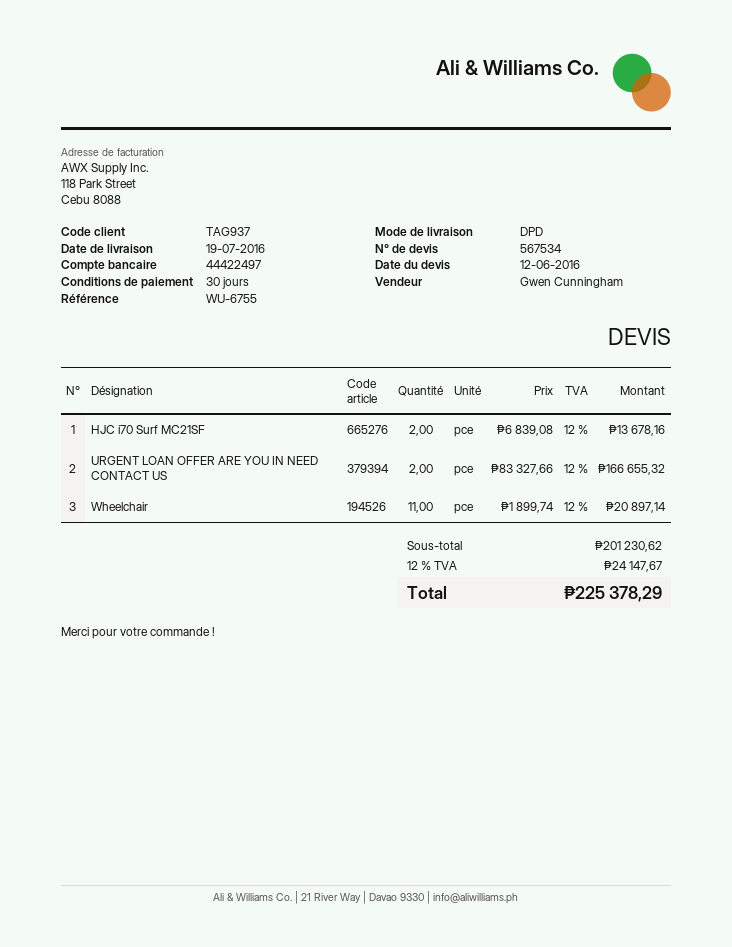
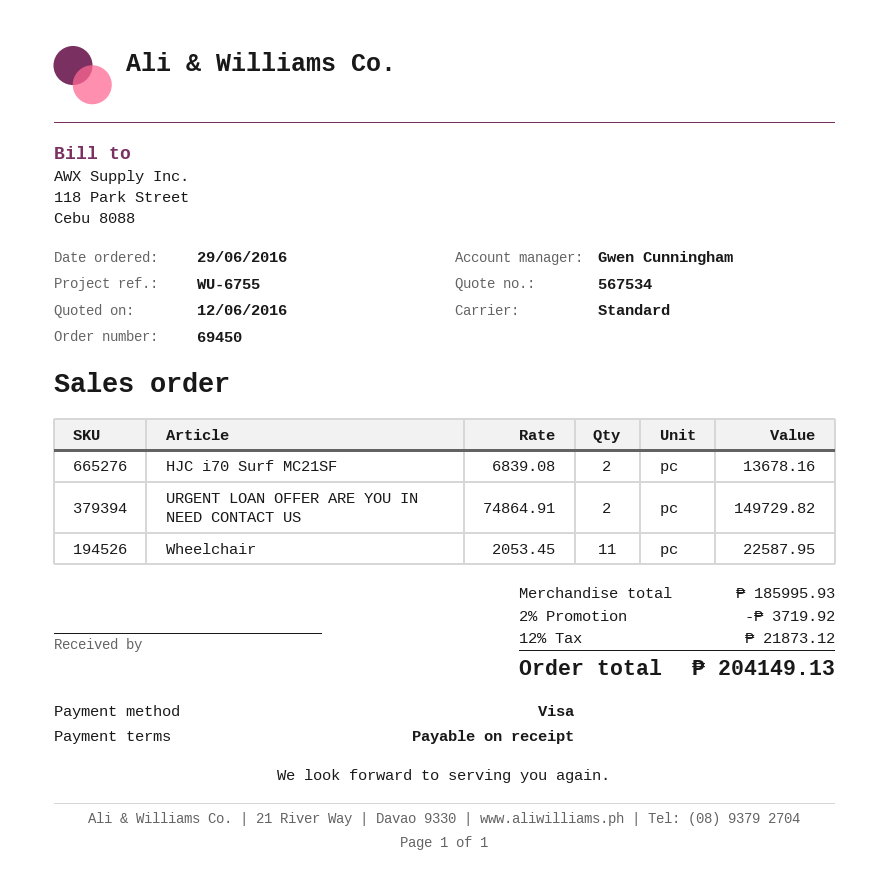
payment terms: 30 days -> on receipt
shipping method: DPD -> standard
URGENT LOAN OFFER ARE YOU IN NEED CONTACT US: 2 x 83327.66 = 166655.32 -> 2 x 74864.91 = 149729.82
Wheelchair: 11 x 1899.74 = 20897.14 -> 11 x 2053.45 = 22587.95
subtotal: 201230.62 -> 185995.93
discount: none -> 2% = 3719.92
tax: 12% = 24147.67 -> 12% = 21873.12
total: 225378.29 -> 204149.13

